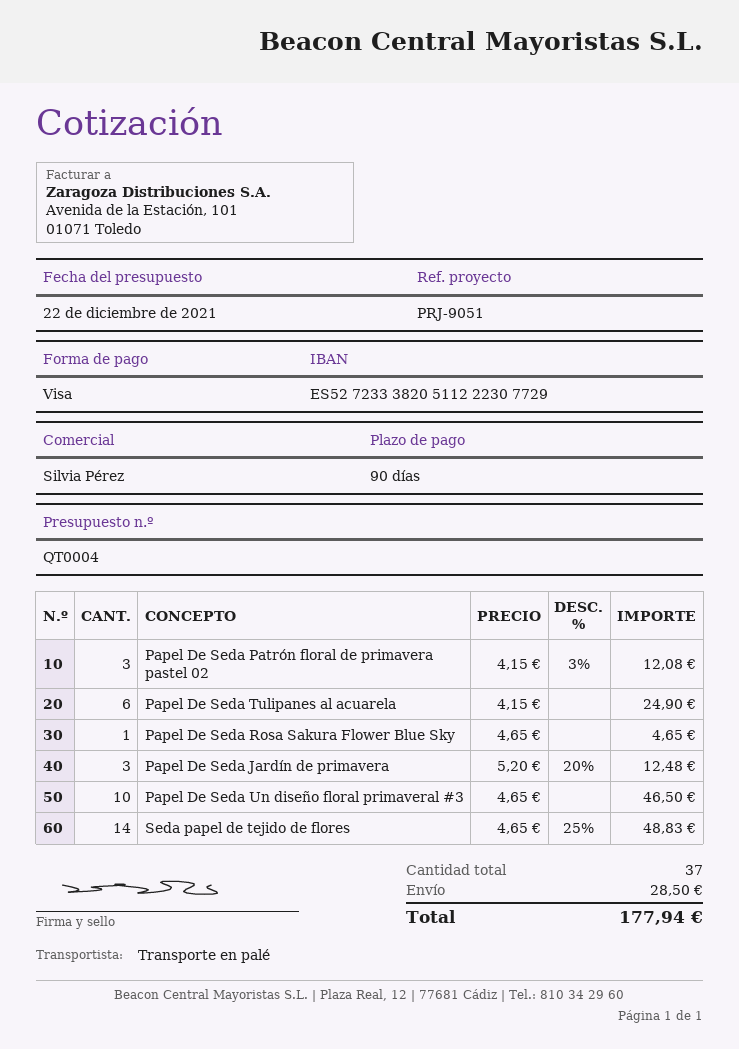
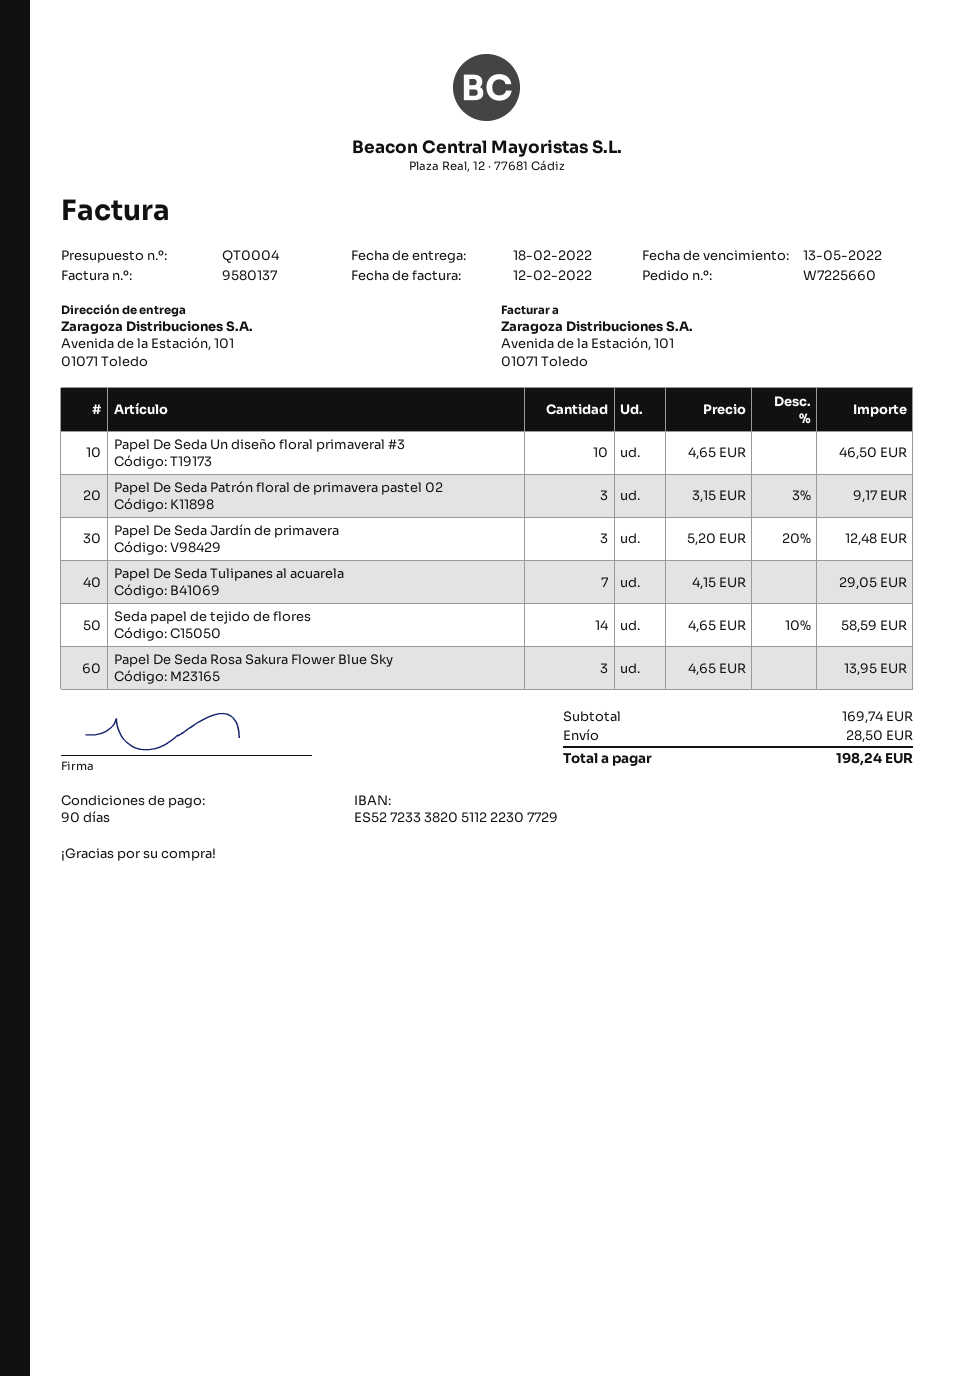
Papel De Seda Patrón floral de primavera pastel 02: 3 x 4.15 - 3% = 12.08 -> 3 x 3.15 - 3% = 9.17
Papel De Seda Tulipanes al acuarela: 6 x 4.15 = 24.90 -> 7 x 4.15 = 29.05
Papel De Seda Rosa Sakura Flower Blue Sky: 1 x 4.65 = 4.65 -> 3 x 4.65 = 13.95
Seda papel de tejido de flores: 14 x 4.65 - 25% = 48.83 -> 14 x 4.65 - 10% = 58.59
total: 177.94 -> 198.24

